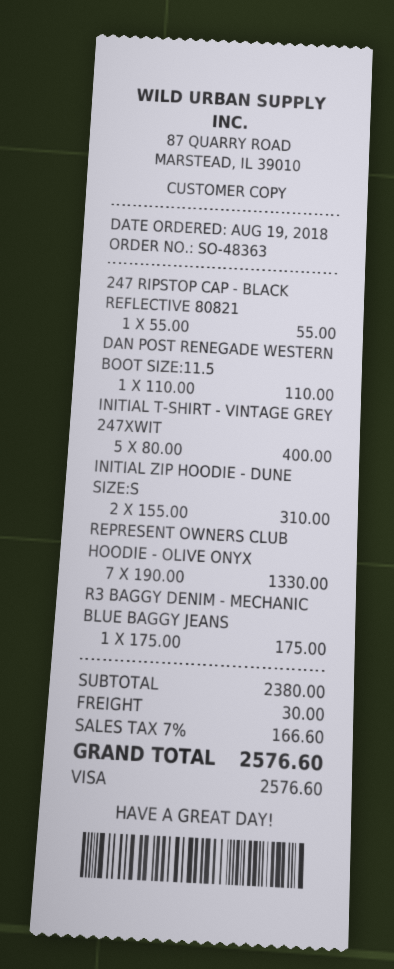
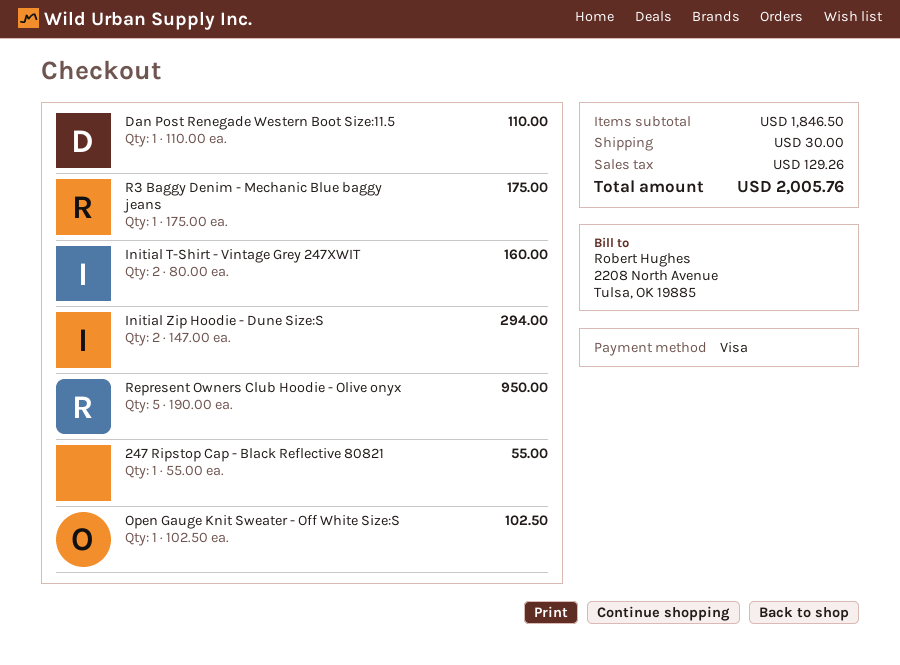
INITIAL T-SHIRT - VINTAGE GREY 247XWIT: 5 x 80.00 = 400.00 -> 2 x 80.00 = 160.00
INITIAL ZIP HOODIE - DUNE SIZE:S: 2 x 155.00 = 310.00 -> 2 x 147.00 = 294.00
REPRESENT OWNERS CLUB HOODIE - OLIVE ONYX: 7 x 190.00 = 1330.00 -> 5 x 190.00 = 950.00
Open Gauge Knit Sweater - Off White Size:S: none -> 1 x 102.50 = 102.50
subtotal: 2380.00 -> 1846.50
tax: 166.60 -> 129.26
total: 2576.60 -> 2005.76

